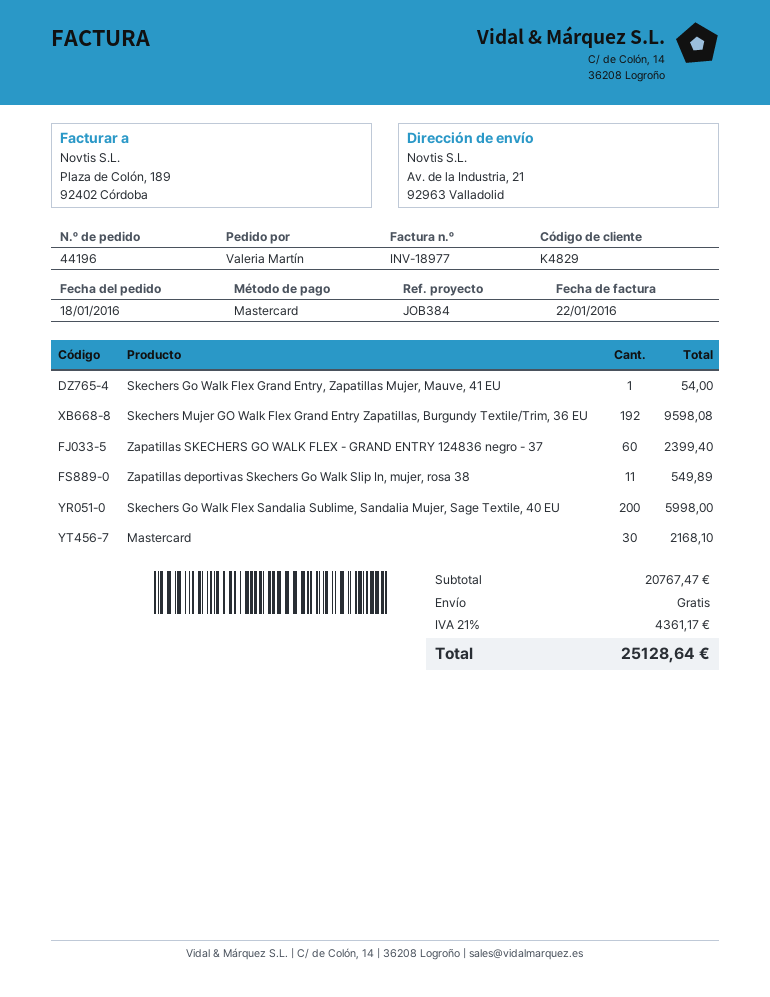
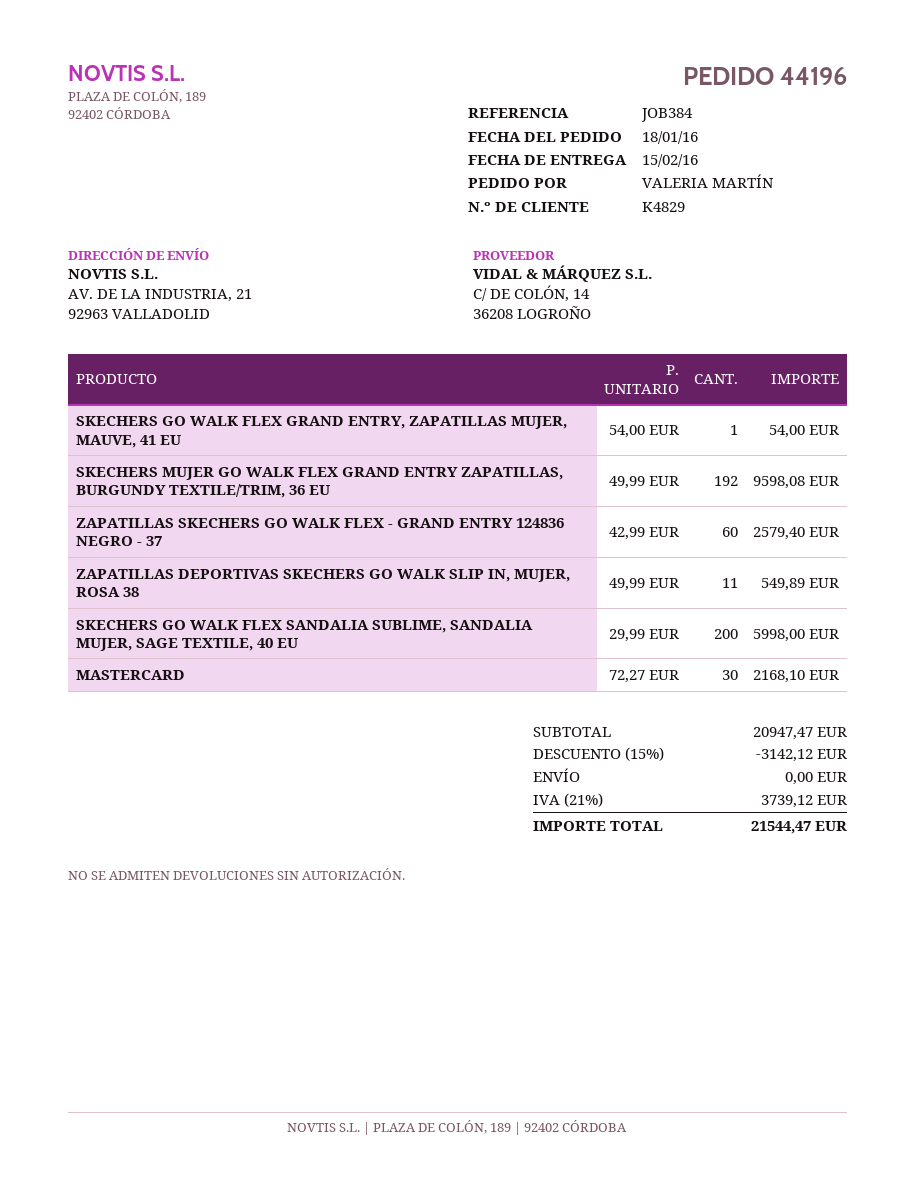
Zapatillas SKECHERS GO WALK FLEX - GRAND ENTRY 124836 negro - 37: 60 for 2399.40 -> 60 for 2579.40
subtotal: 20767.47 -> 20947.47
discount: none -> 15% = 3142.12
tax: 21% = 4361.17 -> 21% = 3739.12
total: 25128.64 -> 21544.47

